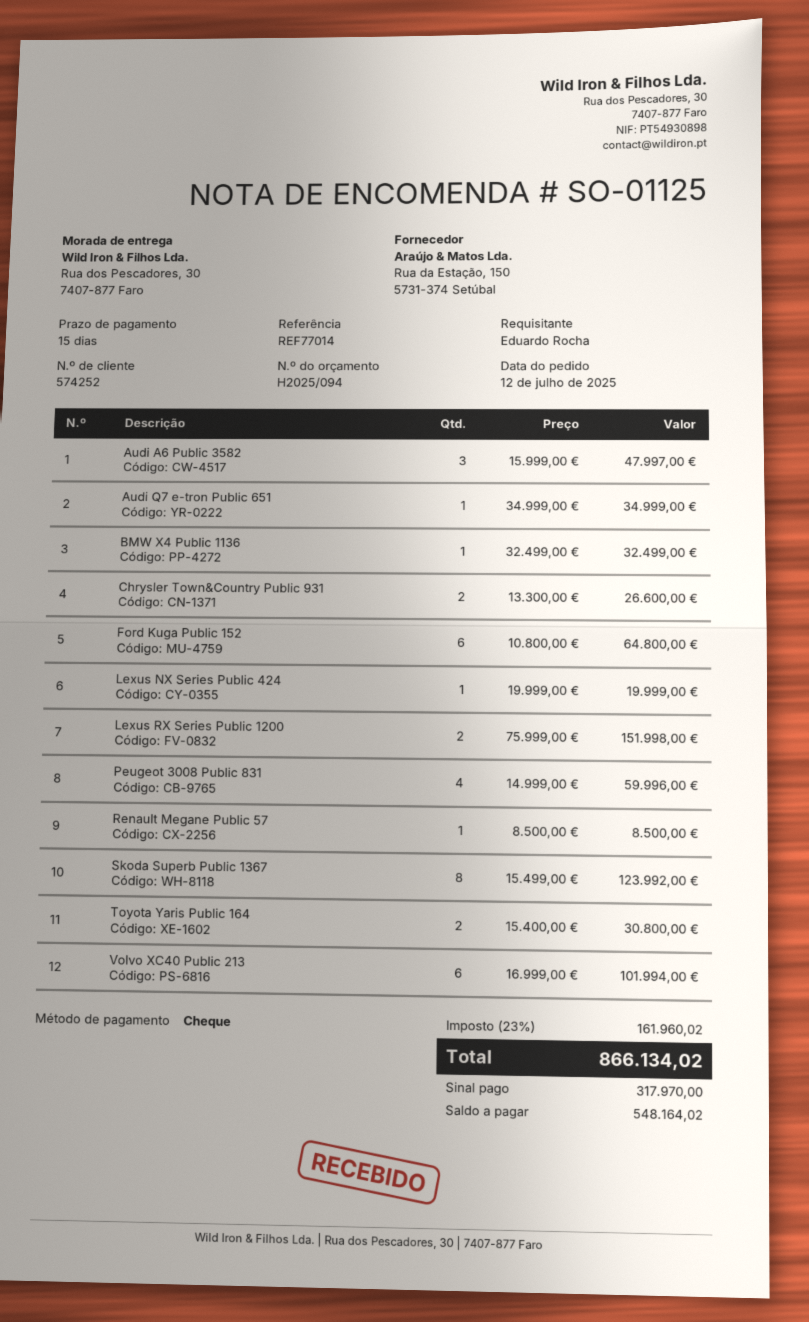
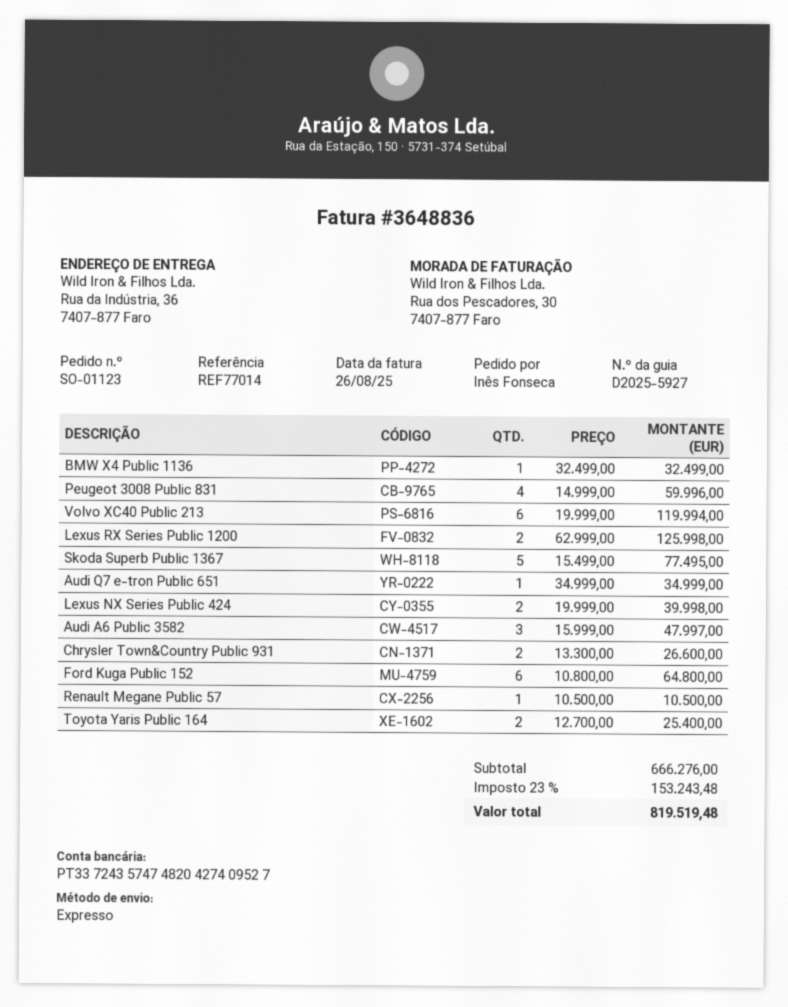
order number: SO-01125 -> SO-01123
ordered by: Eduardo Rocha -> Inês Fonseca
ship to: Rua dos Pescadores, 30, 7407-877 Faro -> Rua da Indústria, 36, 7407-877 Faro
Lexus NX Series Public 424: 1 x 19999.00 = 19999.00 -> 2 x 19999.00 = 39998.00
Lexus RX Series Public 1200: 2 x 75999.00 = 151998.00 -> 2 x 62999.00 = 125998.00
Renault Megane Public 57: 1 x 8500.00 = 8500.00 -> 1 x 10500.00 = 10500.00
Skoda Superb Public 1367: 8 x 15499.00 = 123992.00 -> 5 x 15499.00 = 77495.00
Toyota Yaris Public 164: 2 x 15400.00 = 30800.00 -> 2 x 12700.00 = 25400.00
Volvo XC40 Public 213: 6 x 16999.00 = 101994.00 -> 6 x 19999.00 = 119994.00
tax: 23% = 161960.02 -> 23% = 153243.48
total: 866134.02 -> 819519.48

